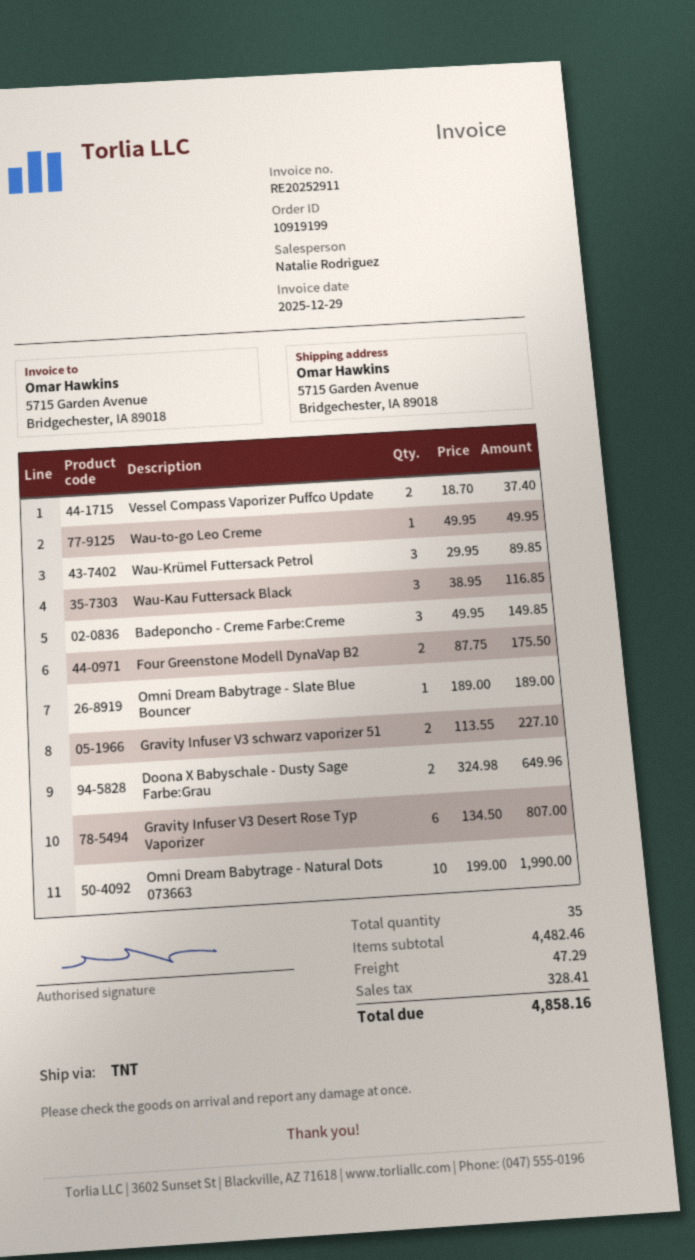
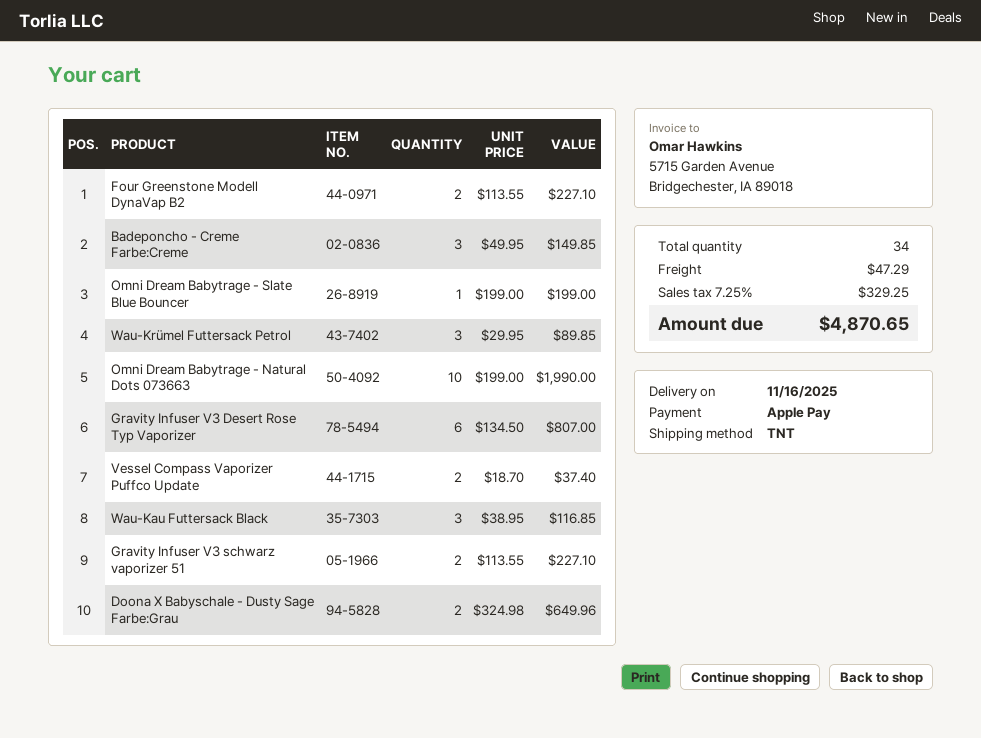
Wau-to-go Leo Creme: 1 x 49.95 = 49.95 -> none
Four Greenstone Modell DynaVap B2: 2 x 87.75 = 175.50 -> 2 x 113.55 = 227.10
Omni Dream Babytrage - Slate Blue Bouncer: 1 x 189.00 = 189.00 -> 1 x 199.00 = 199.00
total quantity: 35 -> 34
tax: 328.41 -> 329.25
total: 4858.16 -> 4870.65

